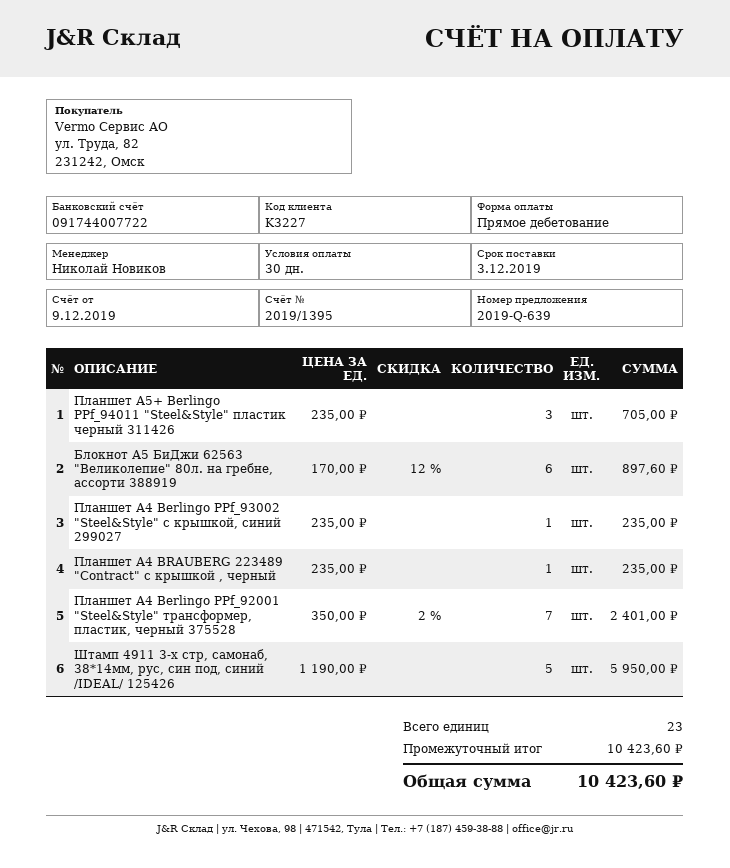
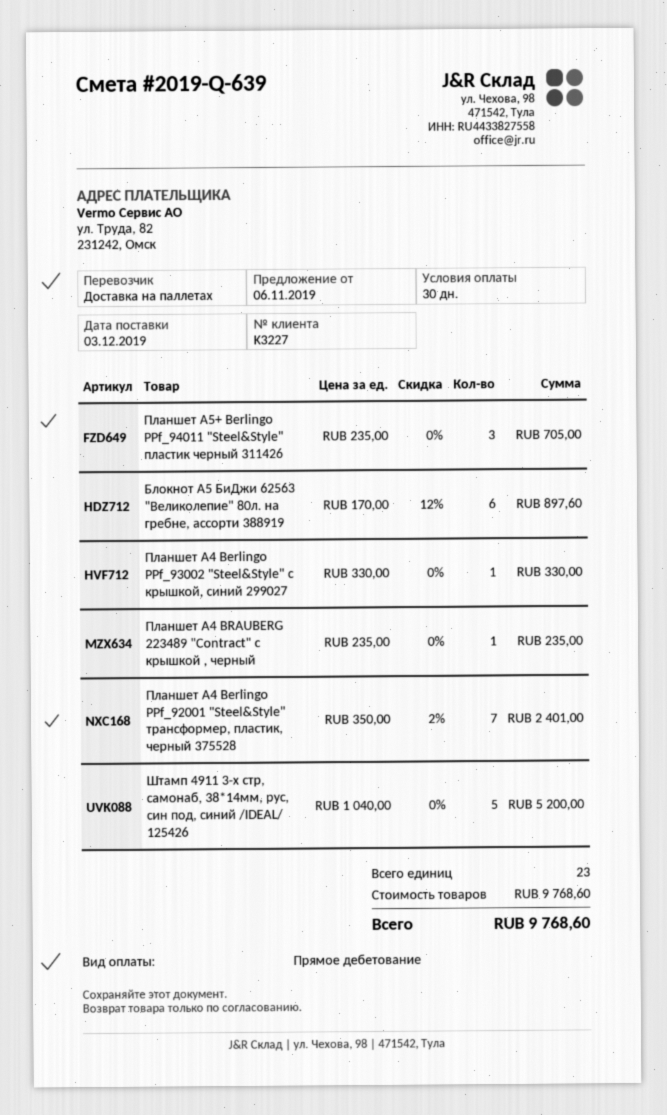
Планшет А4 Berlingo PPf_93002 "Steel&Style" с крышкой, синий 299027: 1 x 235.00 = 235.00 -> 1 x 330.00 = 330.00
Штамп 4911 3-х стр, самонаб, 38*14мм, рус, син под, синий /IDEAL/ 125426: 5 x 1190.00 = 5950.00 -> 5 x 1040.00 = 5200.00
subtotal: 10423.60 -> 9768.60
total: 10423.60 -> 9768.60

